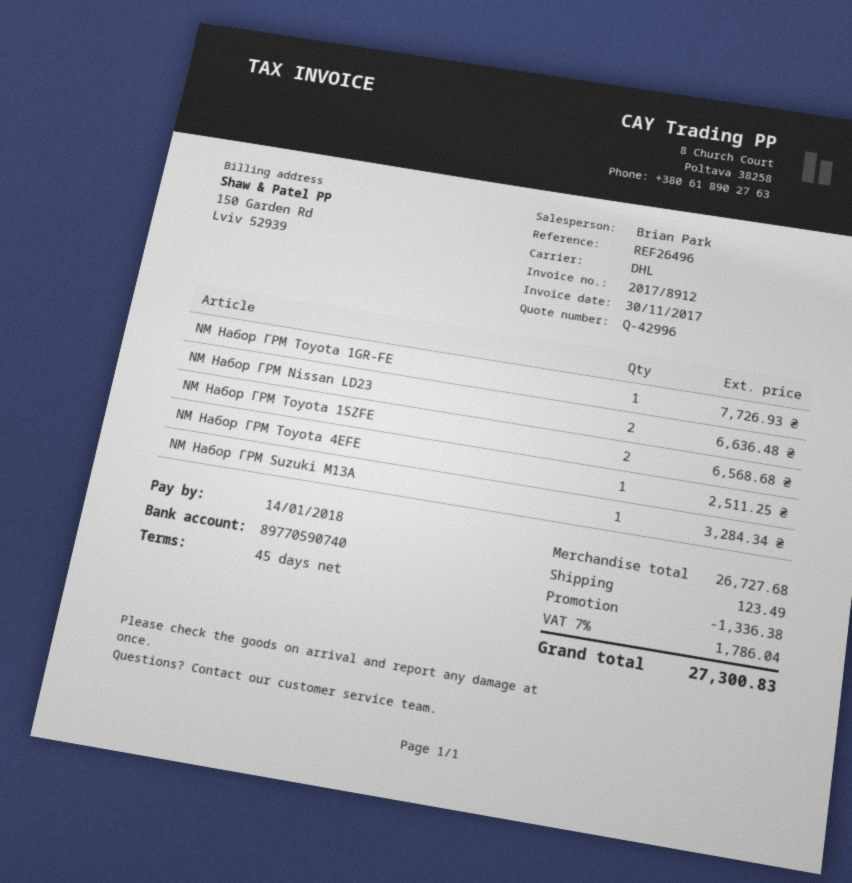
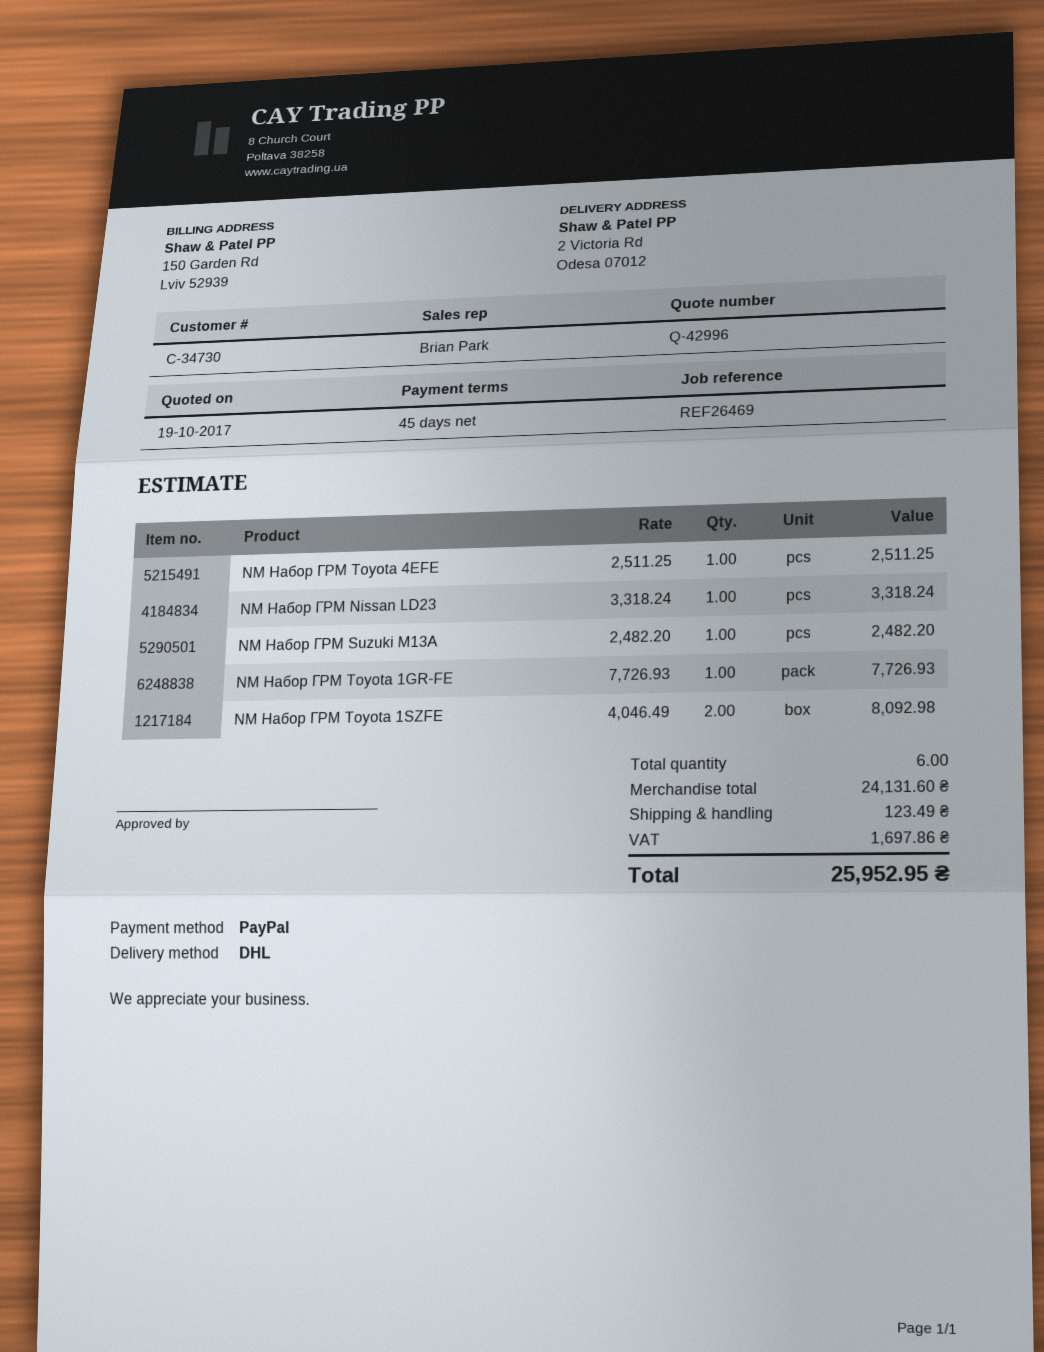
reference: REF26496 -> REF26469
NM Набор ГРМ Nissan LD23: 2 for 6636.48 -> 1 for 3318.24
NM Набор ГРМ Toyota 1SZFE: 2 for 6568.68 -> 2 for 8092.98
NM Набор ГРМ Suzuki M13A: 1 for 3284.34 -> 1 for 2482.20
subtotal: 26727.68 -> 24131.60
discount: 1336.38 -> none
tax: 1786.04 -> 1697.86
total: 27300.83 -> 25952.95

